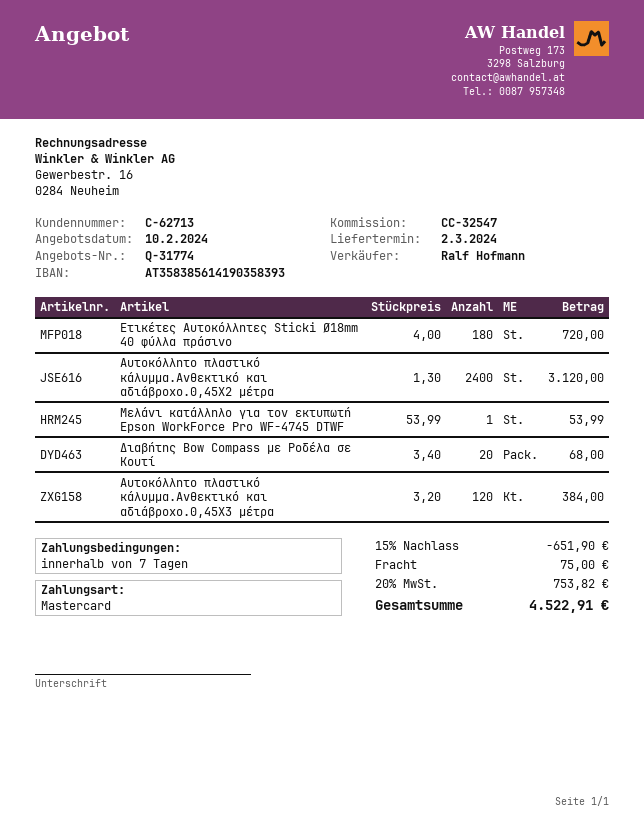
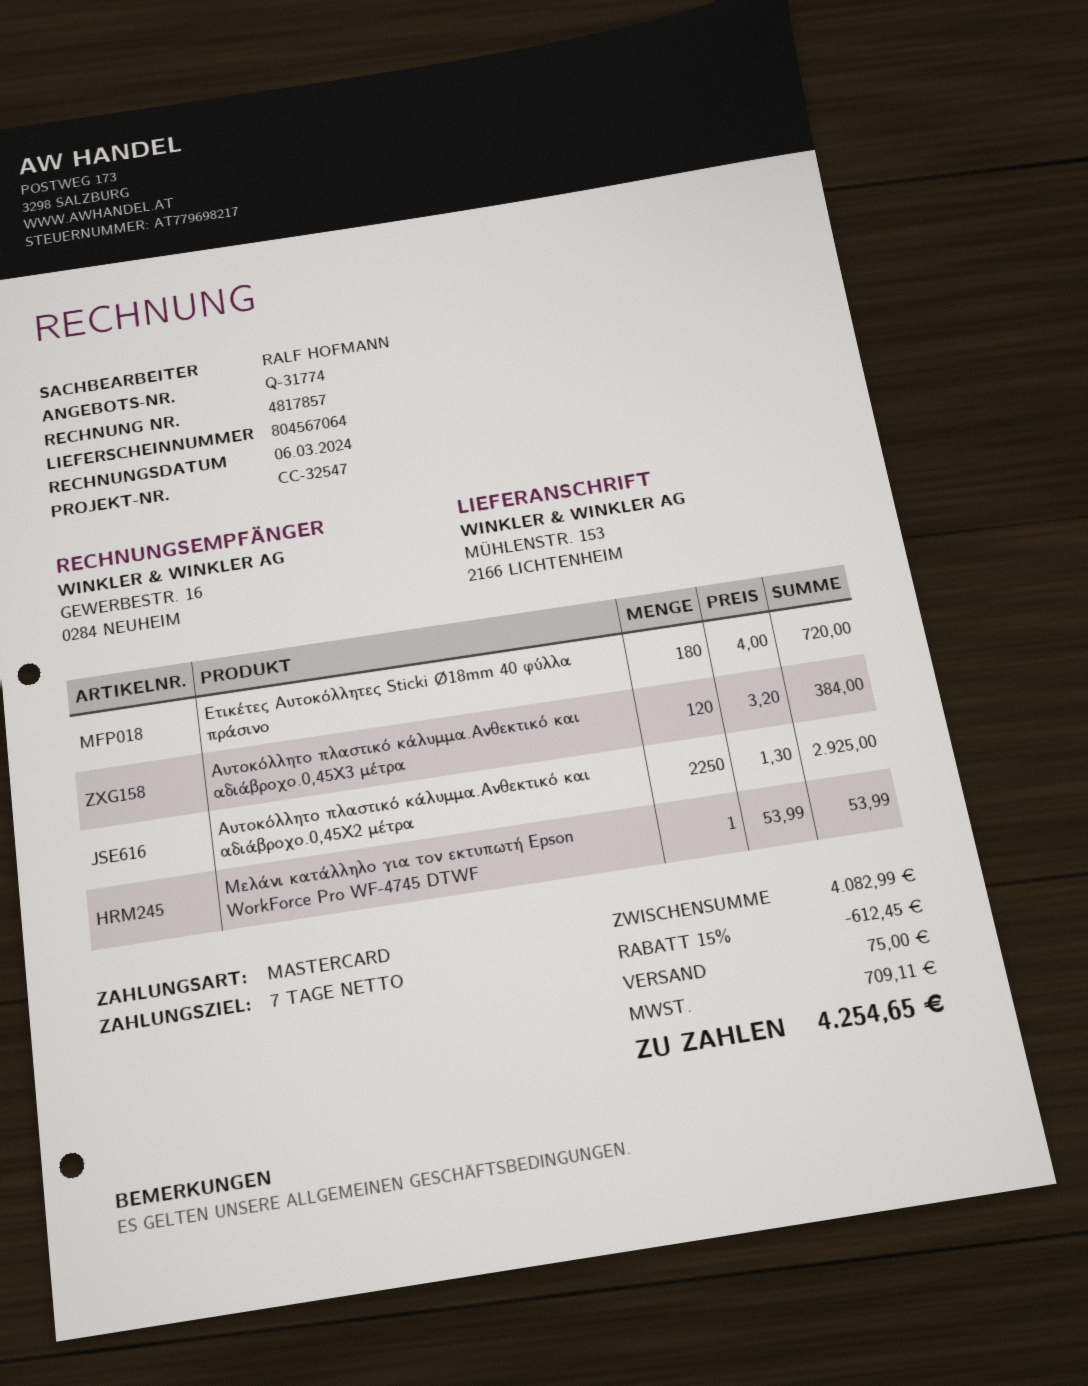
Αυτοκόλλητο πλαστικό κάλυμμα.Ανθεκτικό και αδιάβροχο.0,45Χ2 μέτρα: 2400 x 1.30 = 3120.00 -> 2250 x 1.30 = 2925.00
Διαβήτης Bow Compass με Ροδέλα σε Κουτί: 20 x 3.40 = 68.00 -> none
discount: 15% = 651.90 -> 15% = 612.45
tax: 753.82 -> 709.11
total: 4522.91 -> 4254.65

